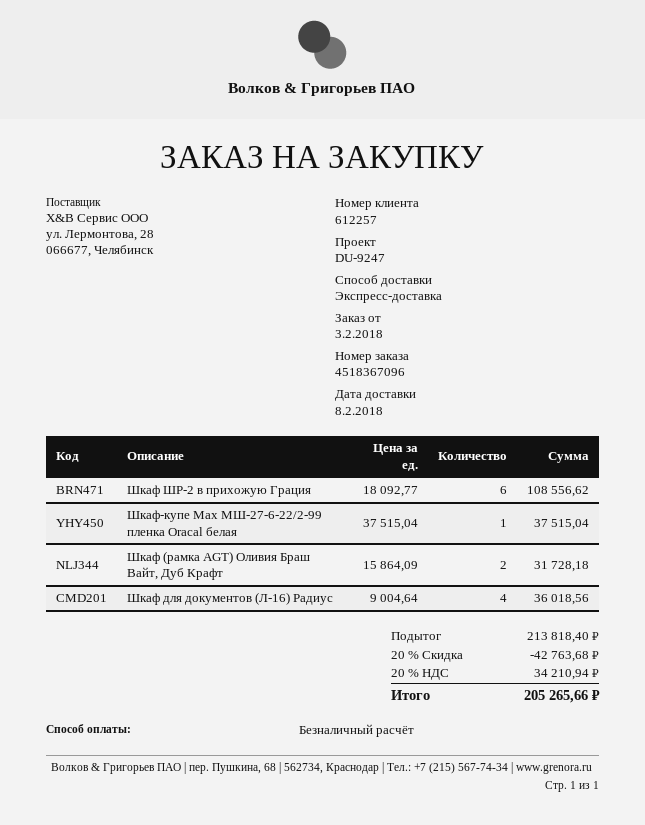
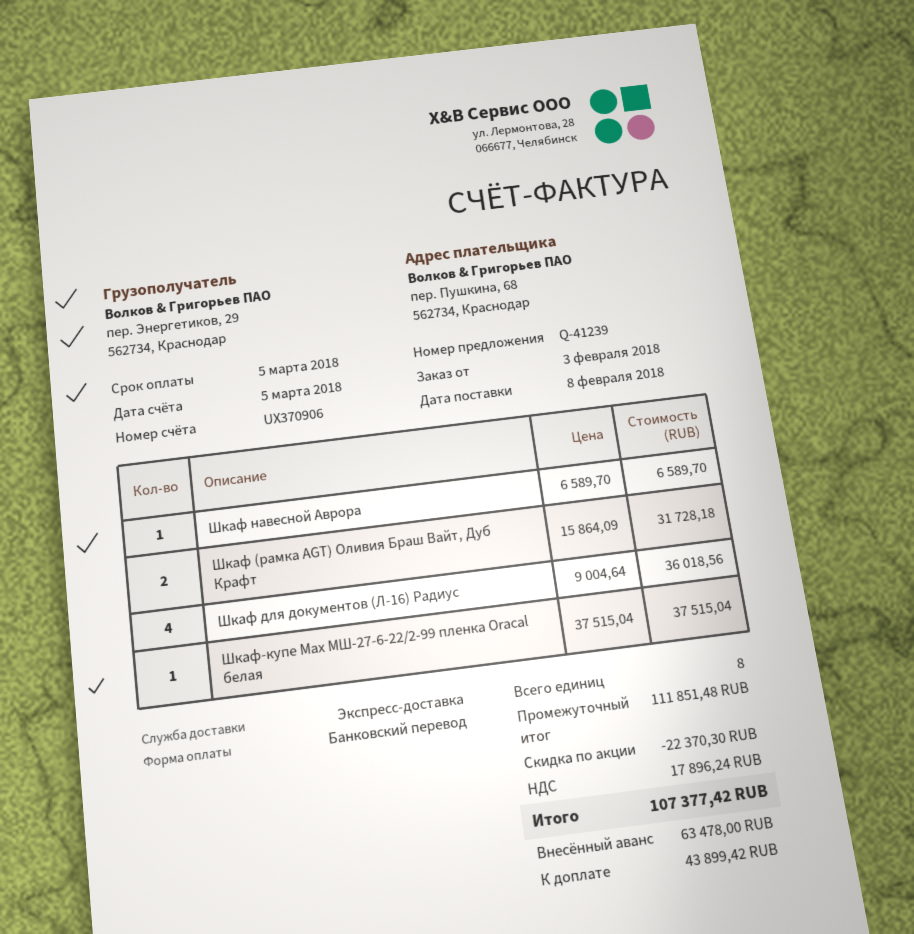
Шкаф ШР-2 в прихожую Грация: 6 x 18092.77 = 108556.62 -> none
Шкаф навесной Аврора: none -> 1 x 6589.70 = 6589.70
subtotal: 213818.40 -> 111851.48
discount: 42763.68 -> 22370.30
tax: 34210.94 -> 17896.24
total: 205265.66 -> 107377.42

